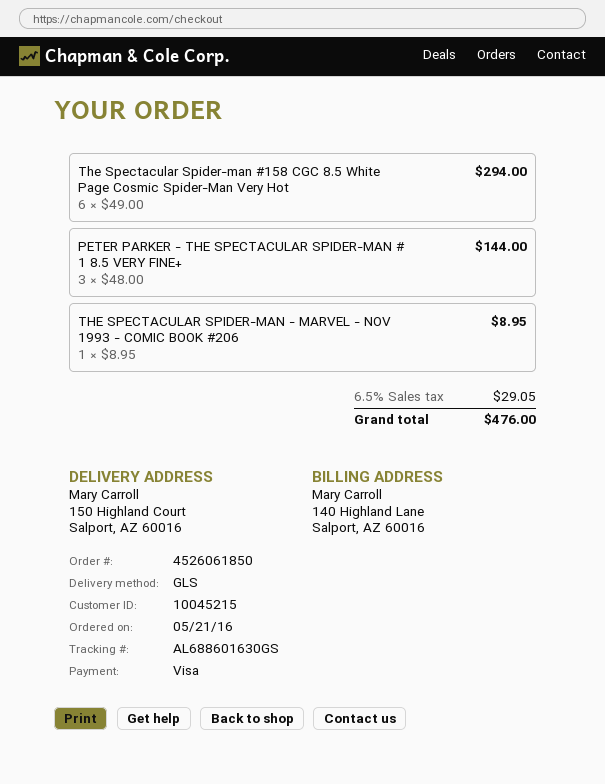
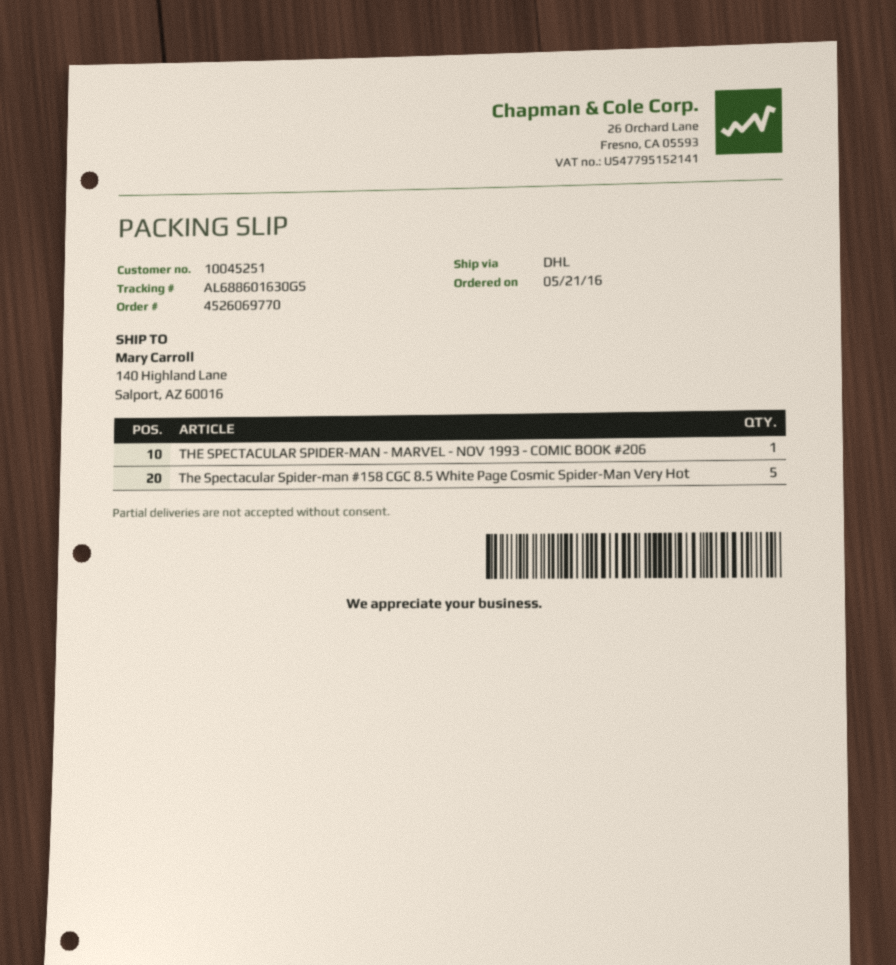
order number: 4526061850 -> 4526069770
customer number: 10045215 -> 10045251
shipping method: GLS -> DHL
ship to: 150 Highland Court, Salport, AZ 60016 -> 140 Highland Lane, Salport, AZ 60016
The Spectacular Spider-man #158 CGC 8.5 White Page Cosmic Spider-Man Very Hot: 6 -> 5
PETER PARKER - THE SPECTACULAR SPIDER-MAN # 1 8.5 VERY FINE+: 3 -> none

